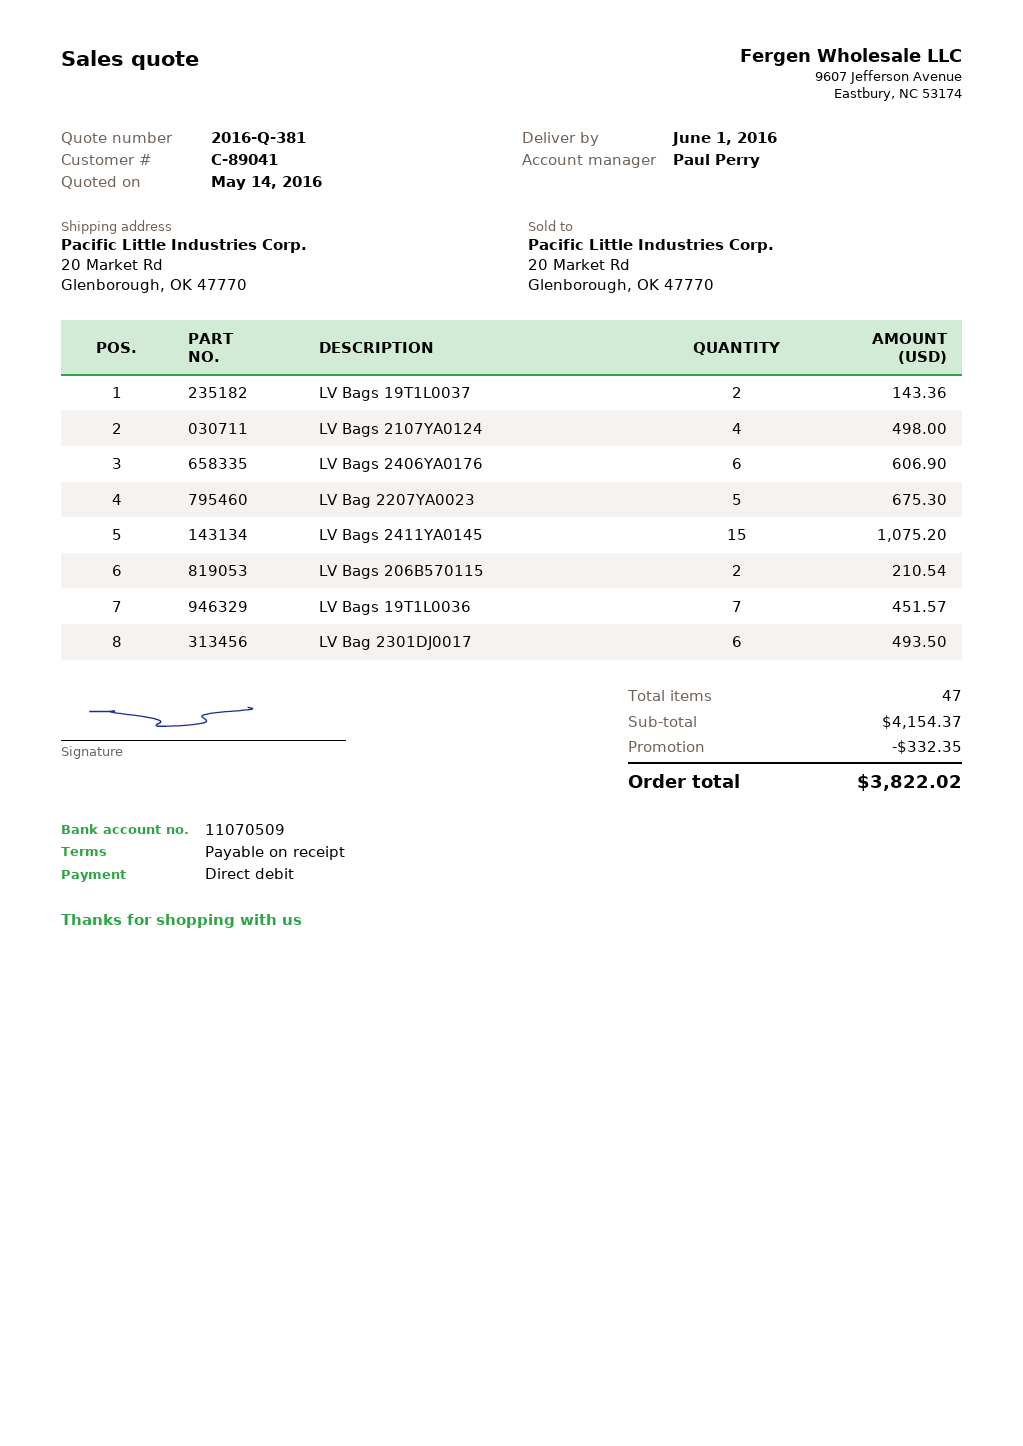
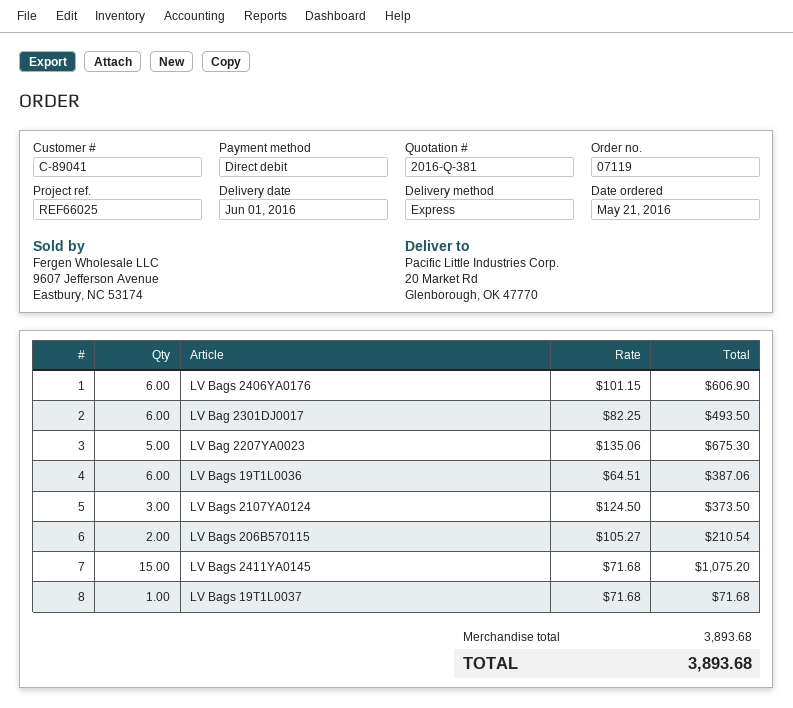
LV Bags 19T1L0037: 2 for 143.36 -> 1 for 71.68
LV Bags 2107YA0124: 4 for 498.00 -> 3 for 373.50
LV Bags 19T1L0036: 7 for 451.57 -> 6 for 387.06
subtotal: 4154.37 -> 3893.68
discount: 332.35 -> none
total: 3822.02 -> 3893.68

